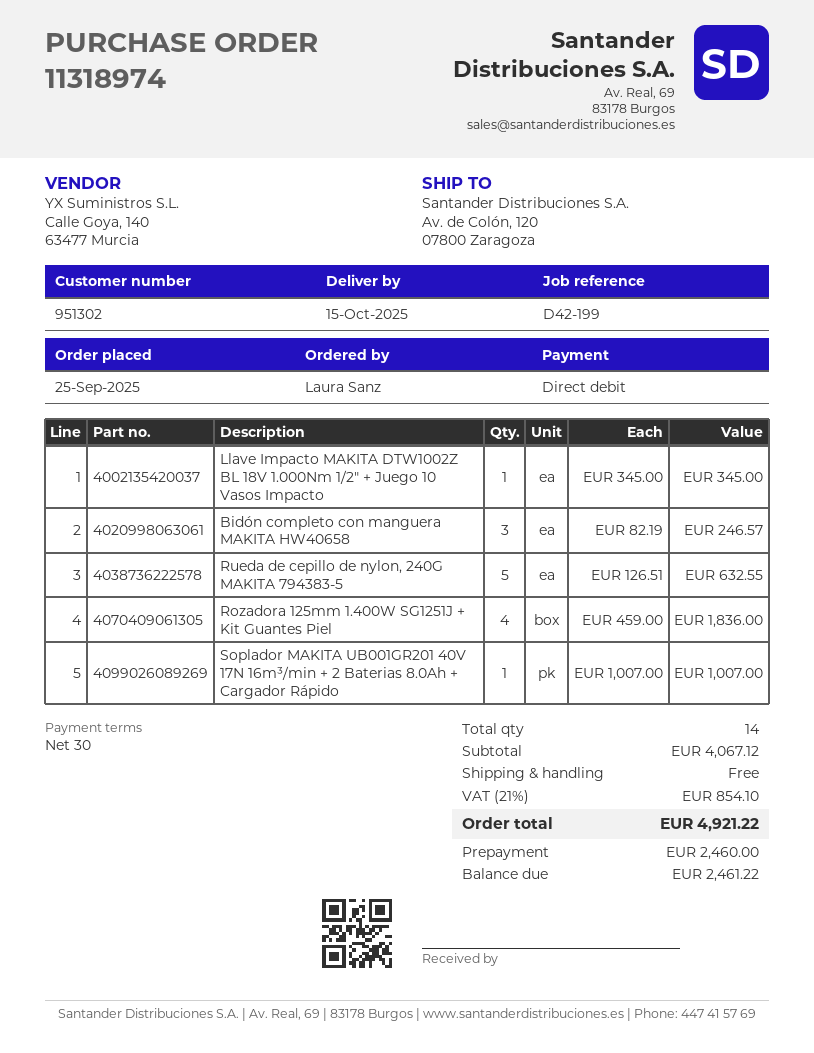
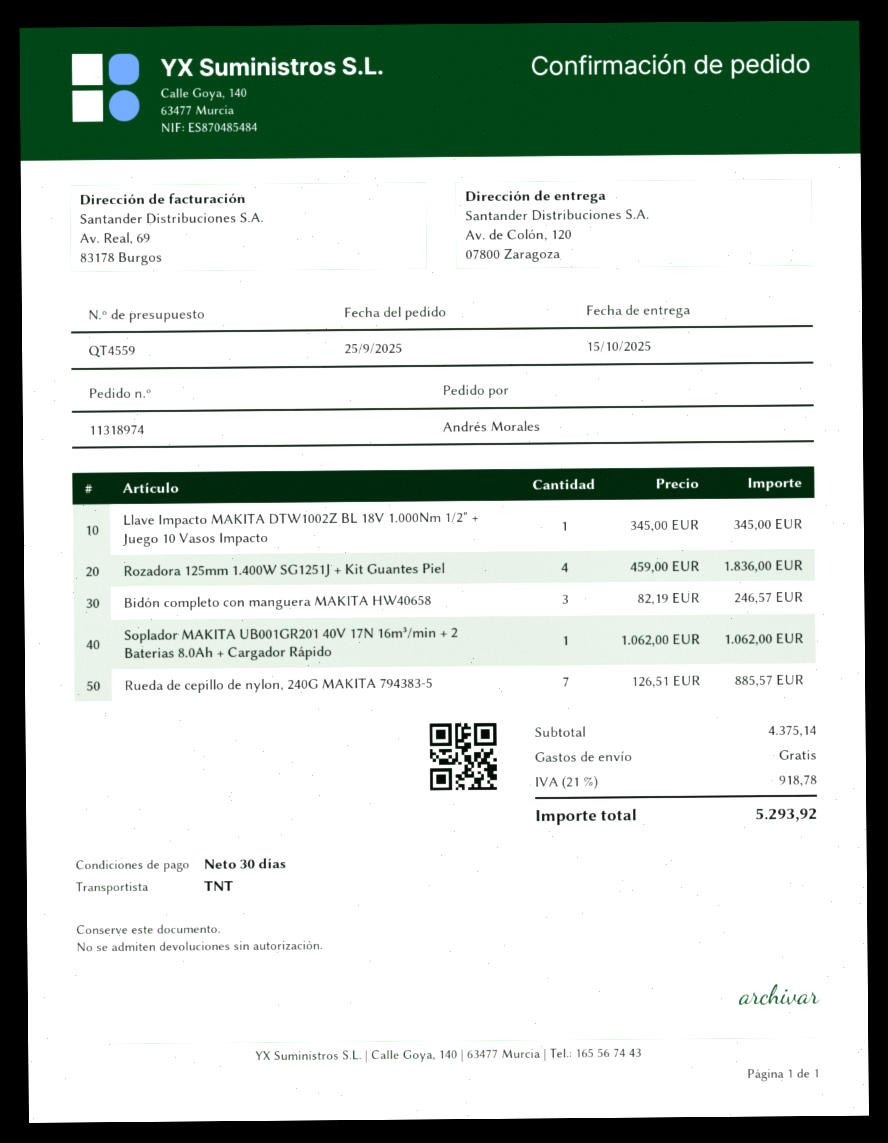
ordered by: Laura Sanz -> Andrés Morales
Rueda de cepillo de nylon, 240G MAKITA 794383-5: 5 x 126.51 = 632.55 -> 7 x 126.51 = 885.57
Soplador MAKITA UB001GR201 40V 17N 16m³/min + 2 Baterias 8.0Ah + Cargador Rápido: 1 x 1007.00 = 1007.00 -> 1 x 1062.00 = 1062.00
subtotal: 4067.12 -> 4375.14
tax: 21% = 854.10 -> 21% = 918.78
total: 4921.22 -> 5293.92

